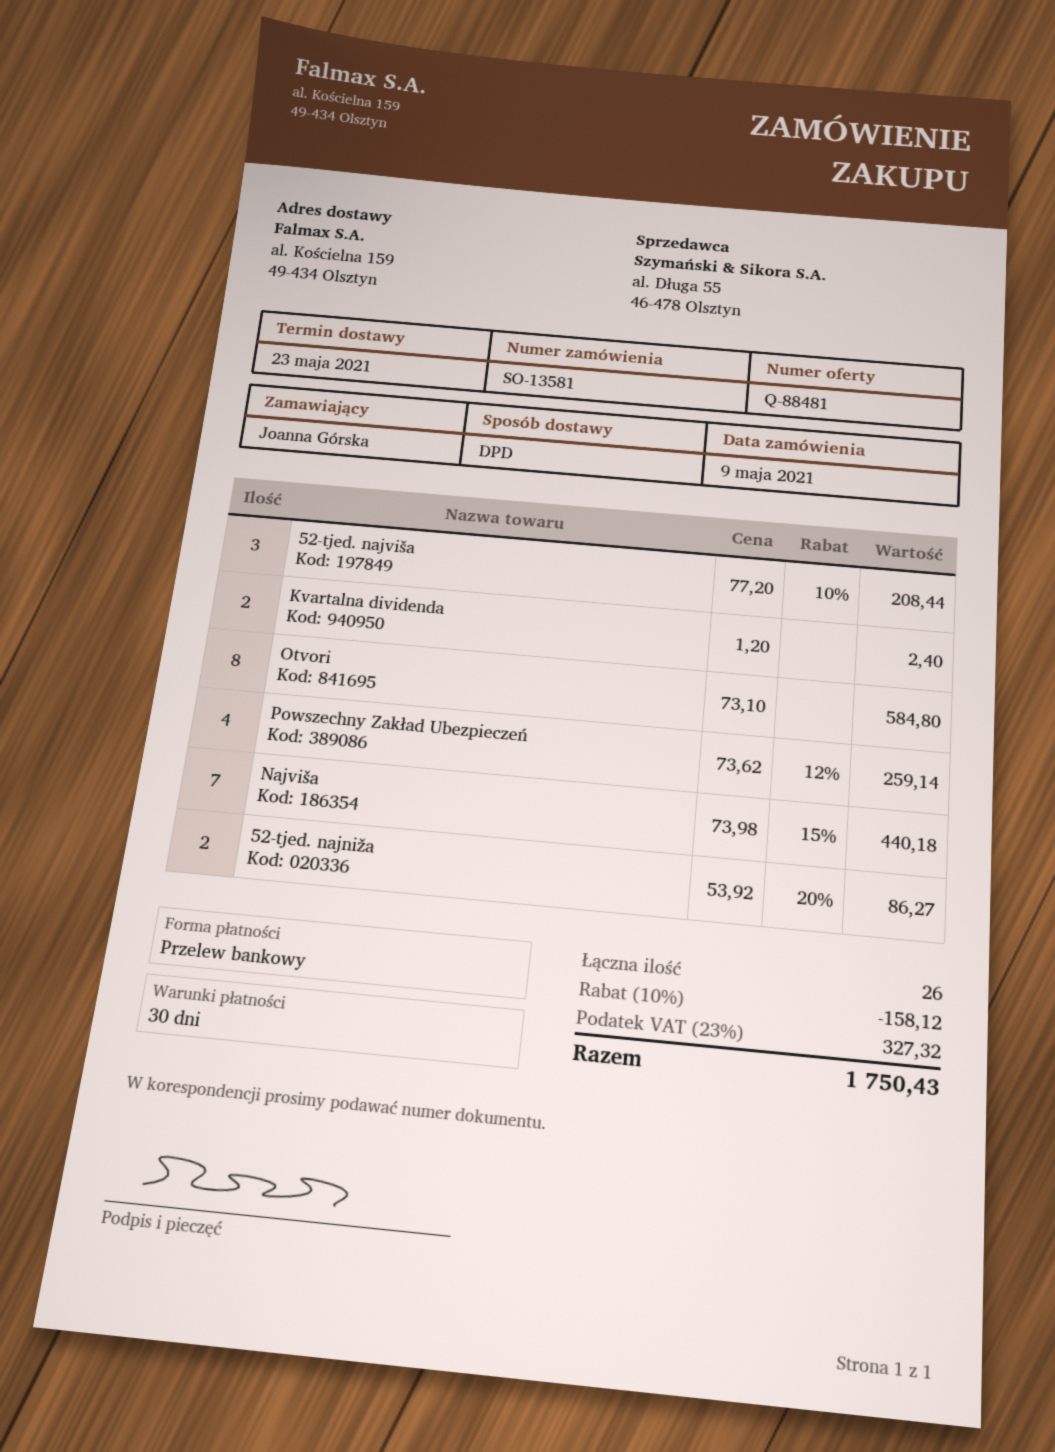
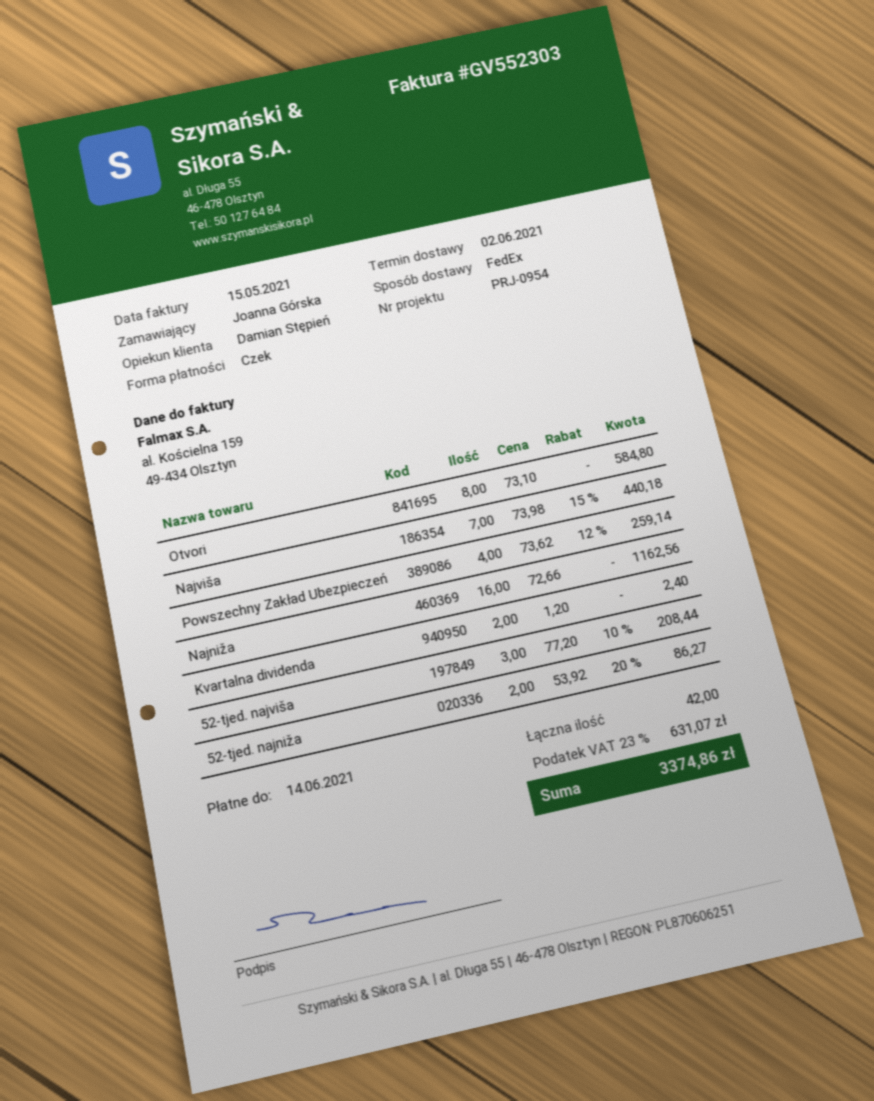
delivery date: 2021-05-23 -> 2021-06-02
payment method: bank transfer -> cheque
shipping method: DPD -> FedEx
Najniža: none -> 16 x 72.66 = 1162.56
total quantity: 26 -> 42
discount: 10% = 158.12 -> none
tax: 23% = 327.32 -> 23% = 631.07
total: 1750.43 -> 3374.86

